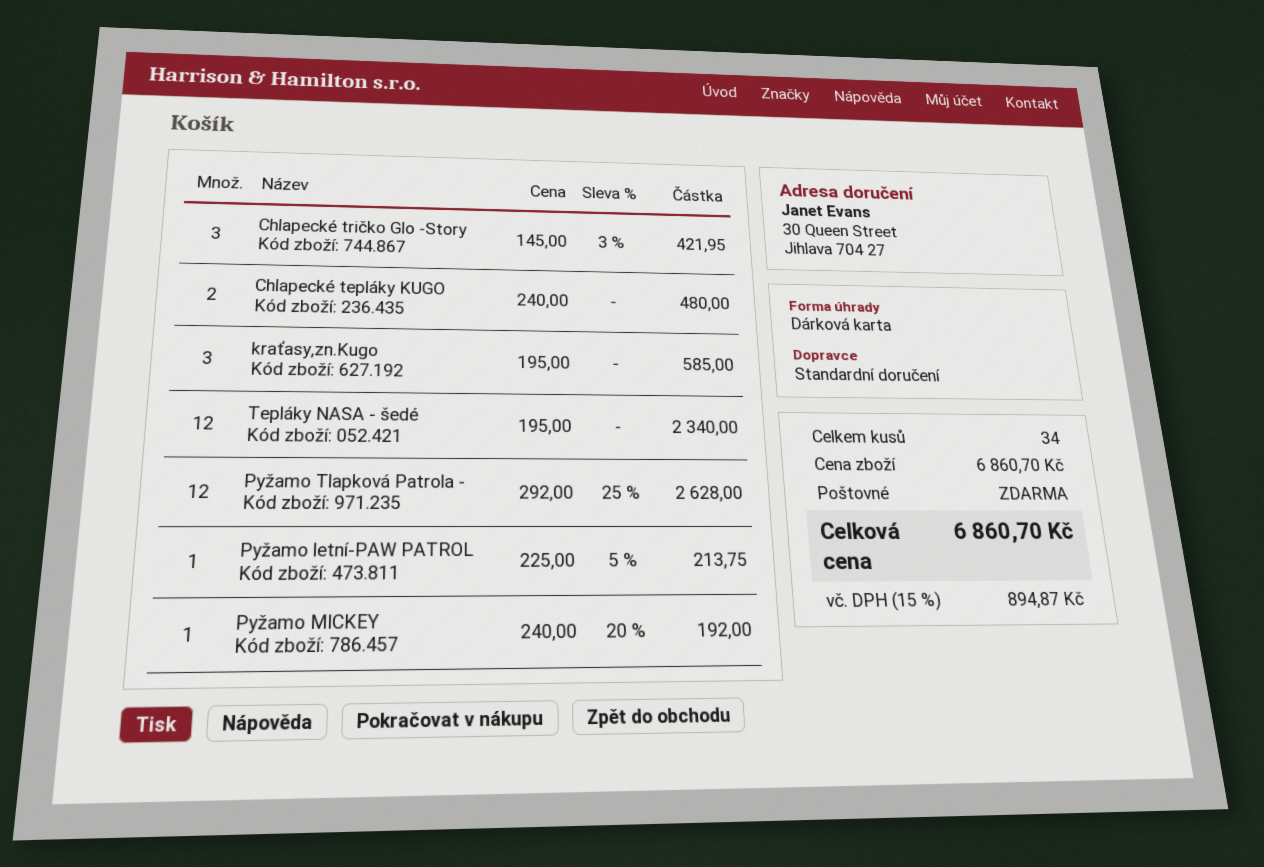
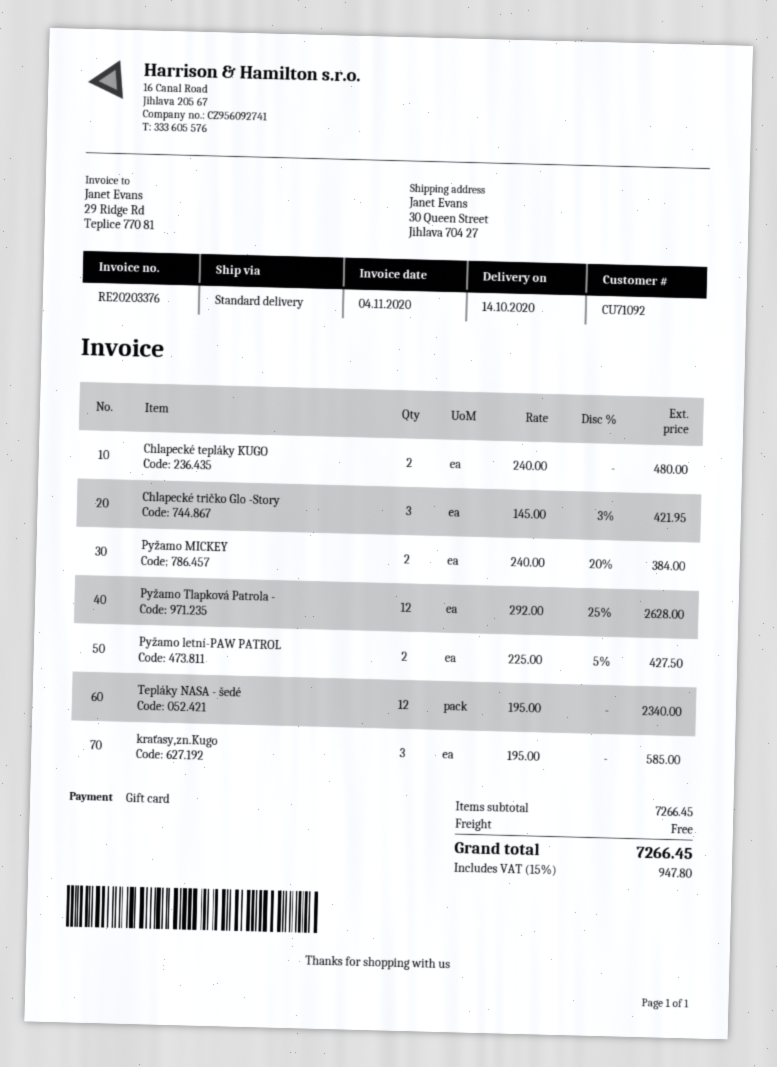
Pyžamo letní-PAW PATROL: 1 x 225.00 - 5% = 213.75 -> 2 x 225.00 - 5% = 427.50
Pyžamo MICKEY: 1 x 240.00 - 20% = 192.00 -> 2 x 240.00 - 20% = 384.00
subtotal: 6860.70 -> 7266.45
tax: 15% = 894.87 -> 15% = 947.80
total: 6860.70 -> 7266.45

